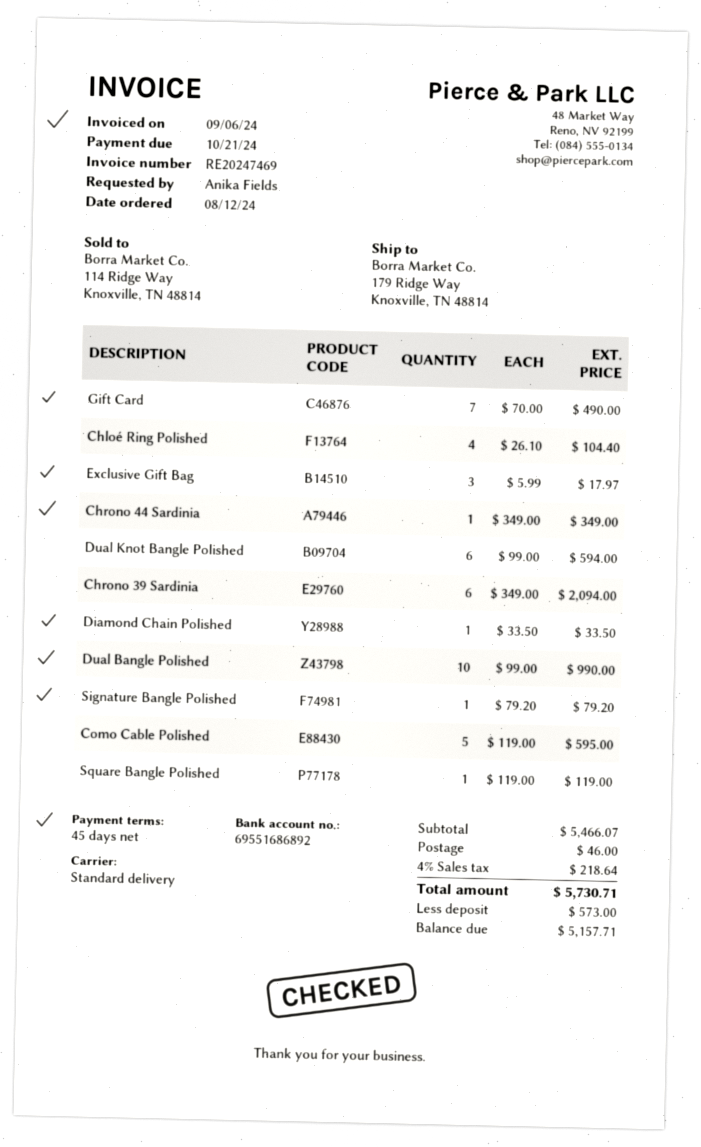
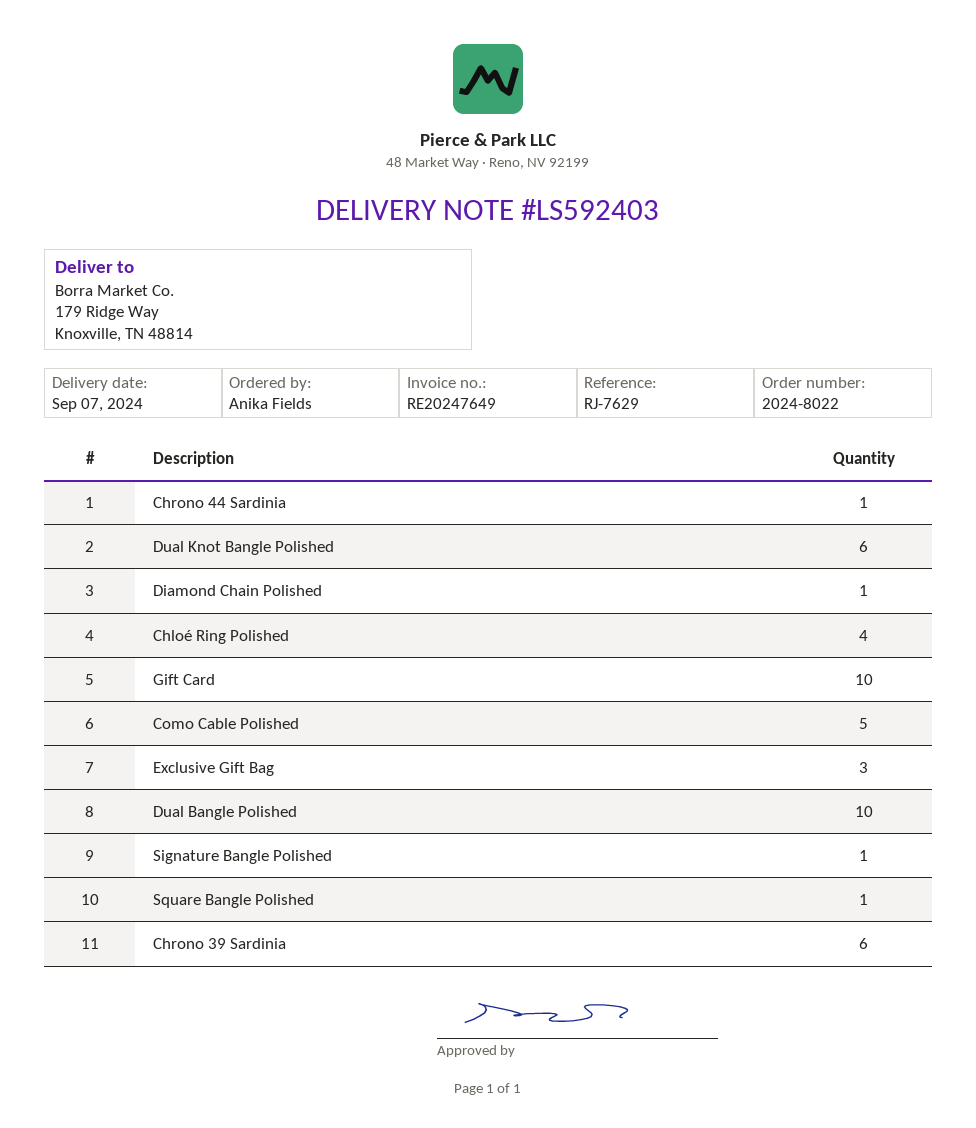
invoice number: RE20247469 -> RE20247649
Gift Card: 7 -> 10

